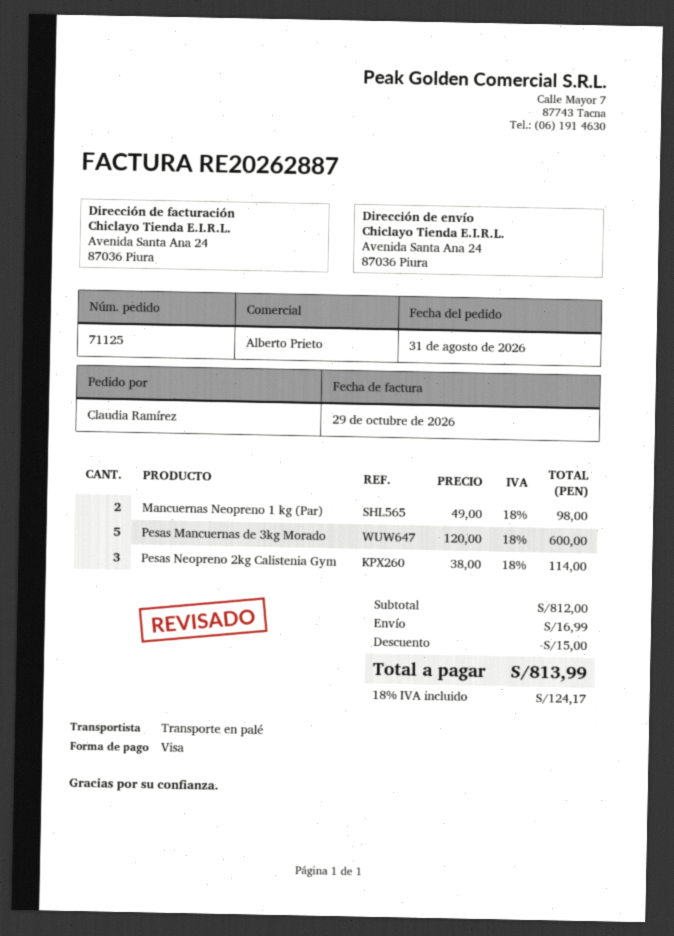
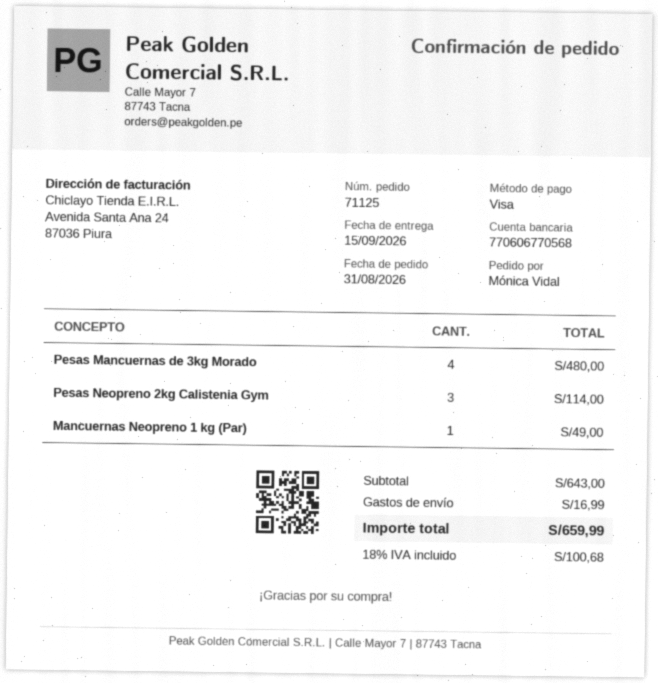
ordered by: Claudia Ramírez -> Mónica Vidal
Mancuernas Neopreno 1 kg (Par): 2 for 98.00 -> 1 for 49.00
Pesas Mancuernas de 3kg Morado: 5 for 600.00 -> 4 for 480.00
subtotal: 812.00 -> 643.00
discount: 15.00 -> none
tax: 18% = 124.17 -> 18% = 100.68
total: 813.99 -> 659.99

